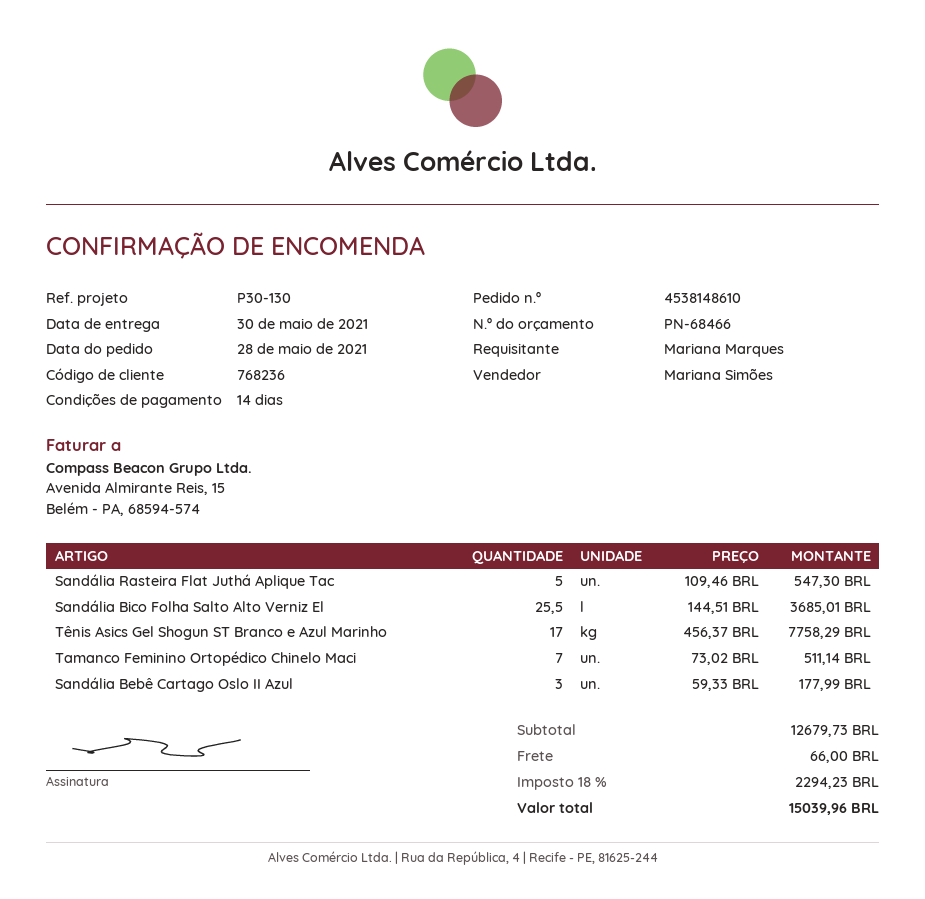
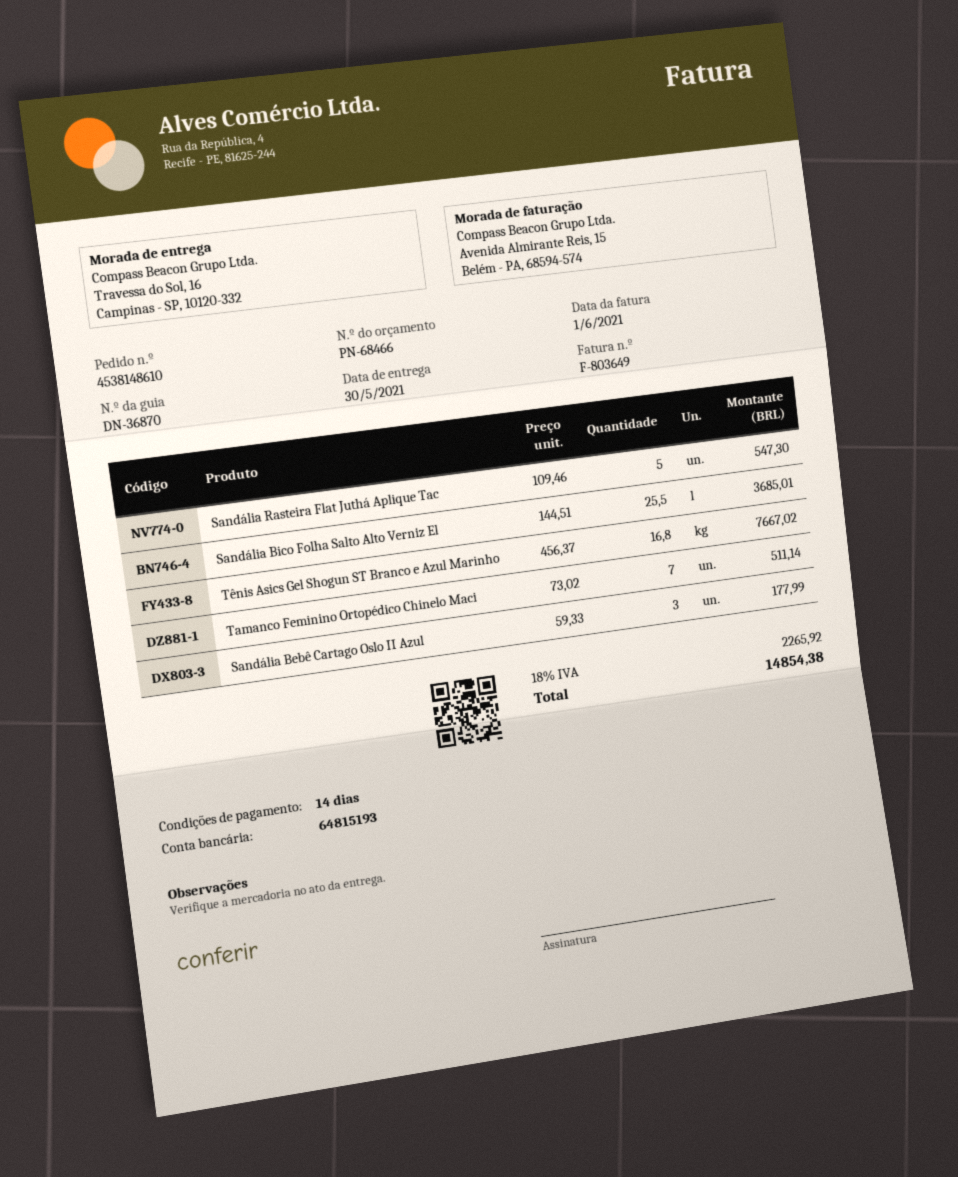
Tênis Asics Gel Shogun ST Branco e Azul Marinho: 17 x 456.37 = 7758.29 -> 16.8 x 456.37 = 7667.02
shipping: 66.00 -> none
tax: 18% = 2294.23 -> 18% = 2265.92
total: 15039.96 -> 14854.38

